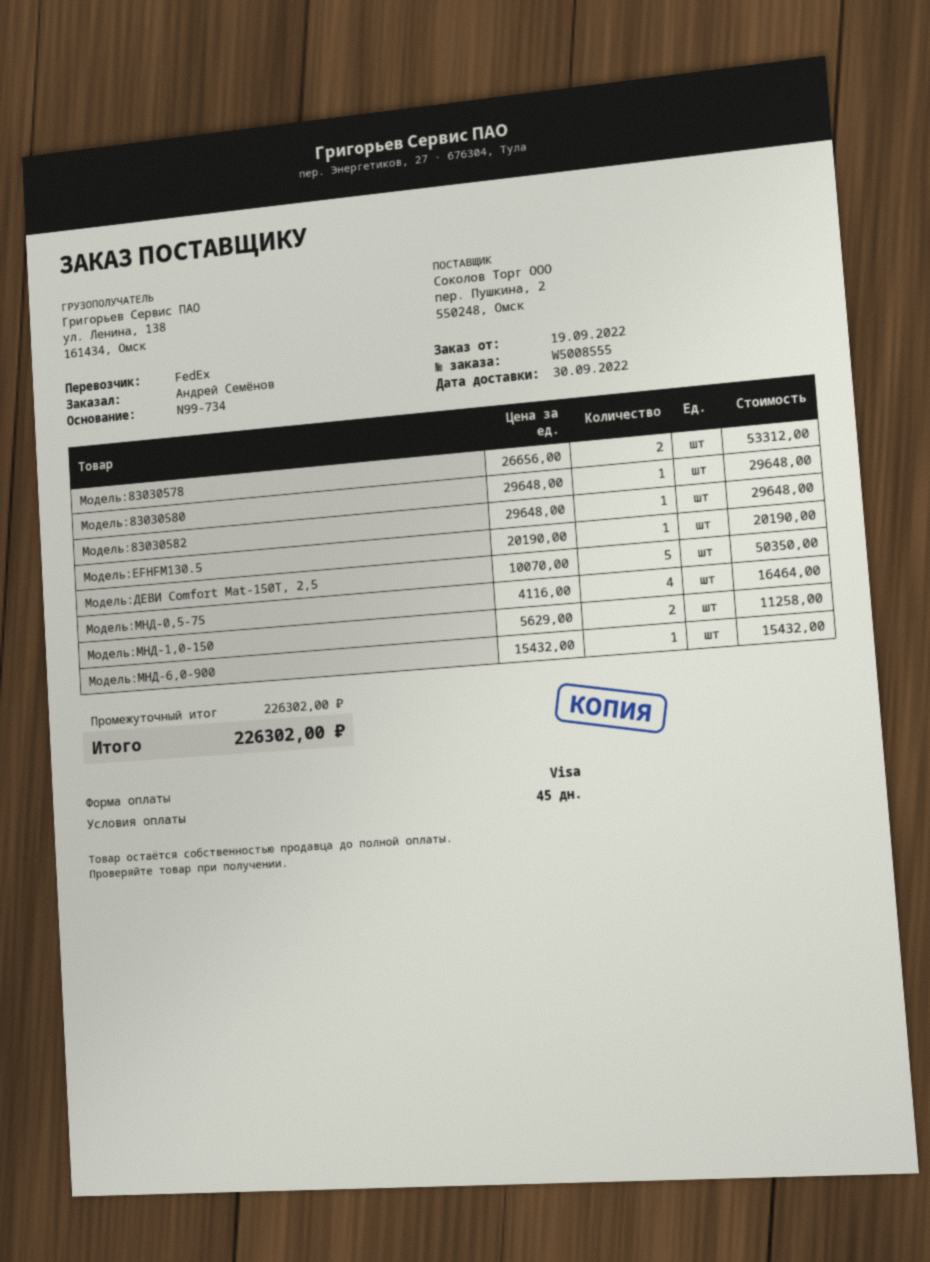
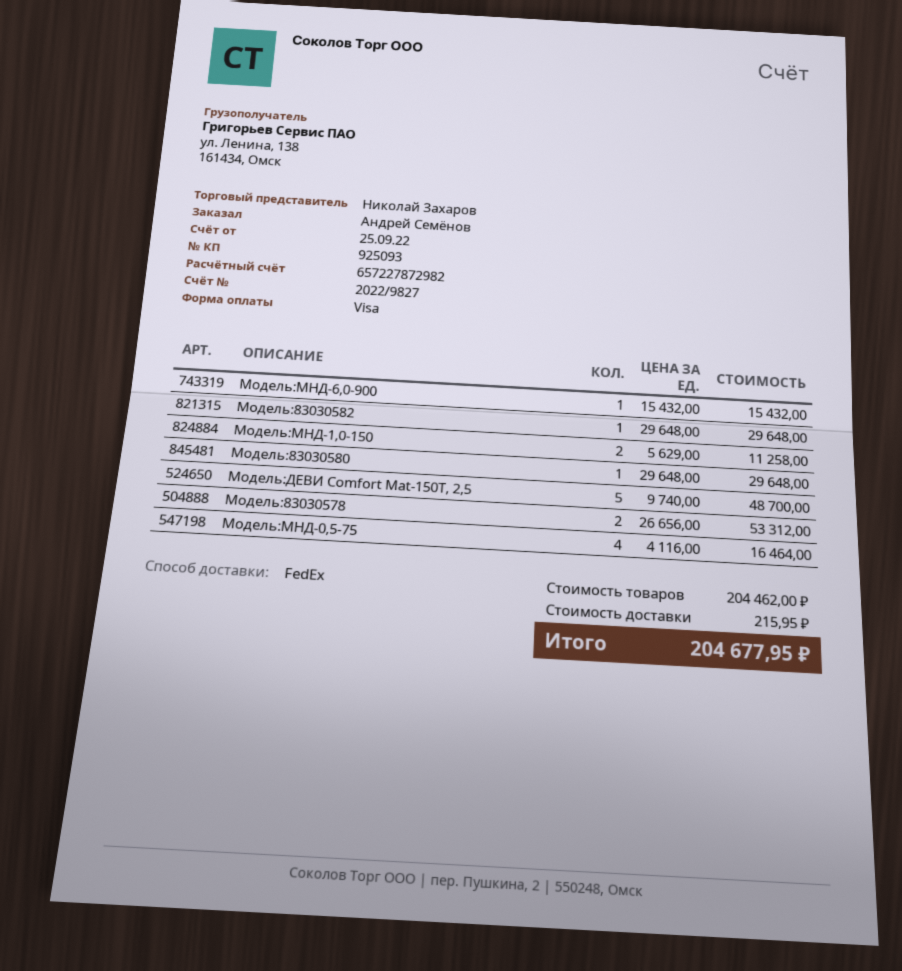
Модель:EFHFM130.5: 1 x 20190.00 = 20190.00 -> none
Модель:ДЕВИ Comfort Mat-150T, 2,5: 5 x 10070.00 = 50350.00 -> 5 x 9740.00 = 48700.00
subtotal: 226302.00 -> 204462.00
shipping: none -> 215.95
total: 226302.00 -> 204677.95

